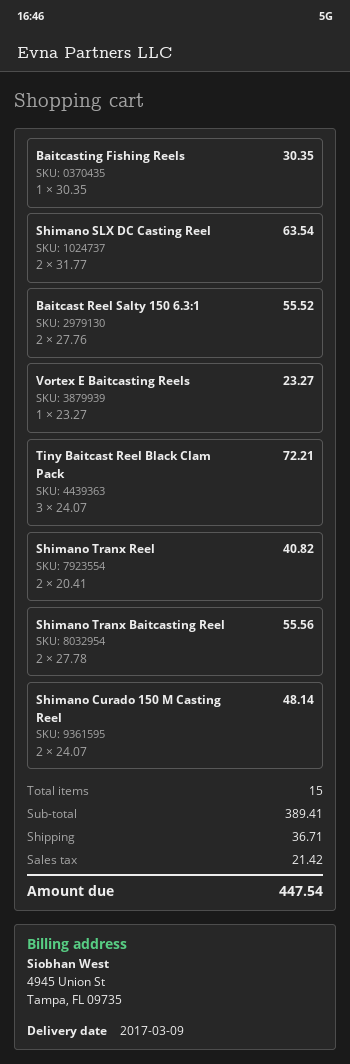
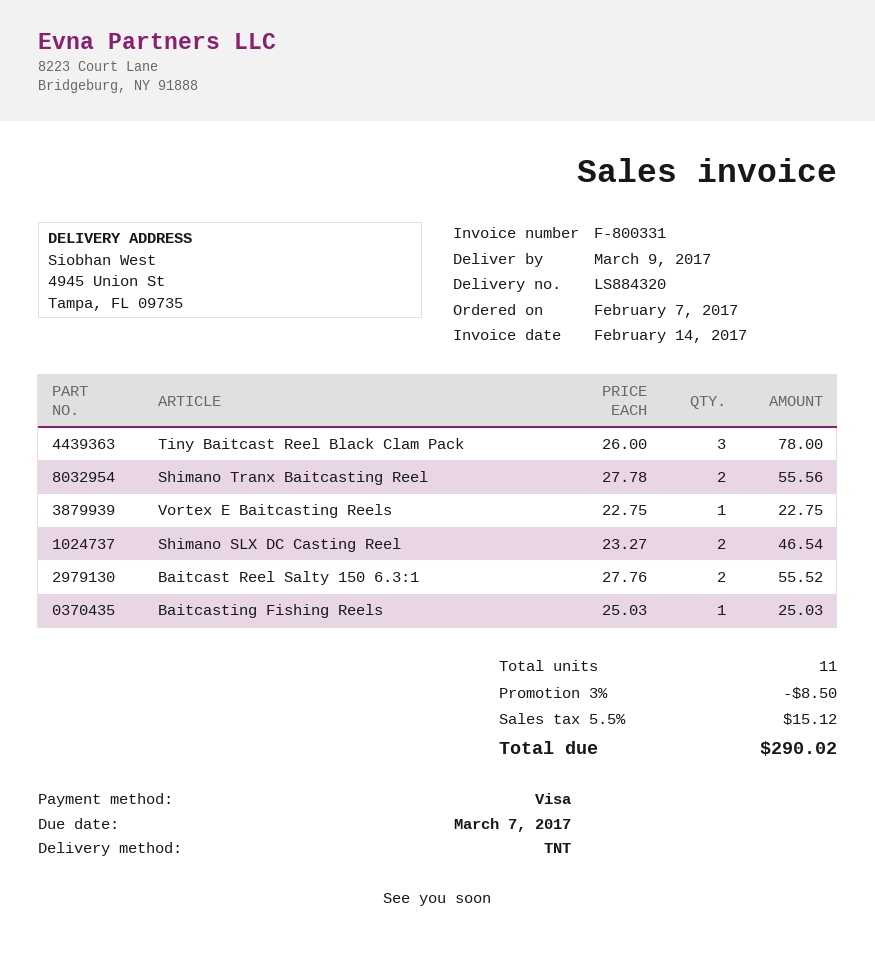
Baitcasting Fishing Reels: 1 x 30.35 = 30.35 -> 1 x 25.03 = 25.03
Shimano SLX DC Casting Reel: 2 x 31.77 = 63.54 -> 2 x 23.27 = 46.54
Vortex E Baitcasting Reels: 1 x 23.27 = 23.27 -> 1 x 22.75 = 22.75
Tiny Baitcast Reel Black Clam Pack: 3 x 24.07 = 72.21 -> 3 x 26.00 = 78.00
Shimano Tranx Reel: 2 x 20.41 = 40.82 -> none
Shimano Curado 150 M Casting Reel: 2 x 24.07 = 48.14 -> none
total quantity: 15 -> 11
discount: none -> 3% = 8.50
shipping: 36.71 -> none
tax: 21.42 -> 15.12
total: 447.54 -> 290.02

